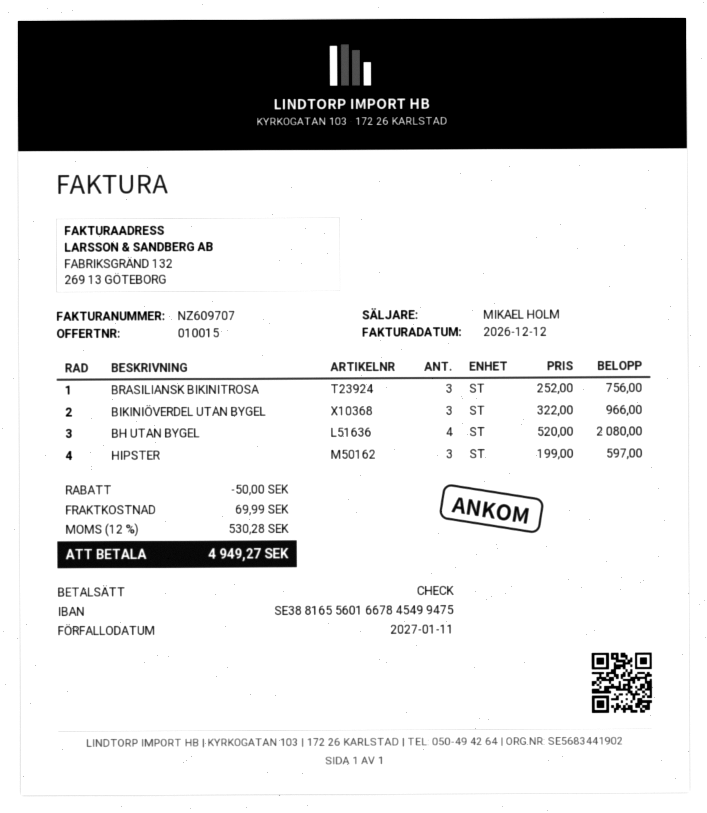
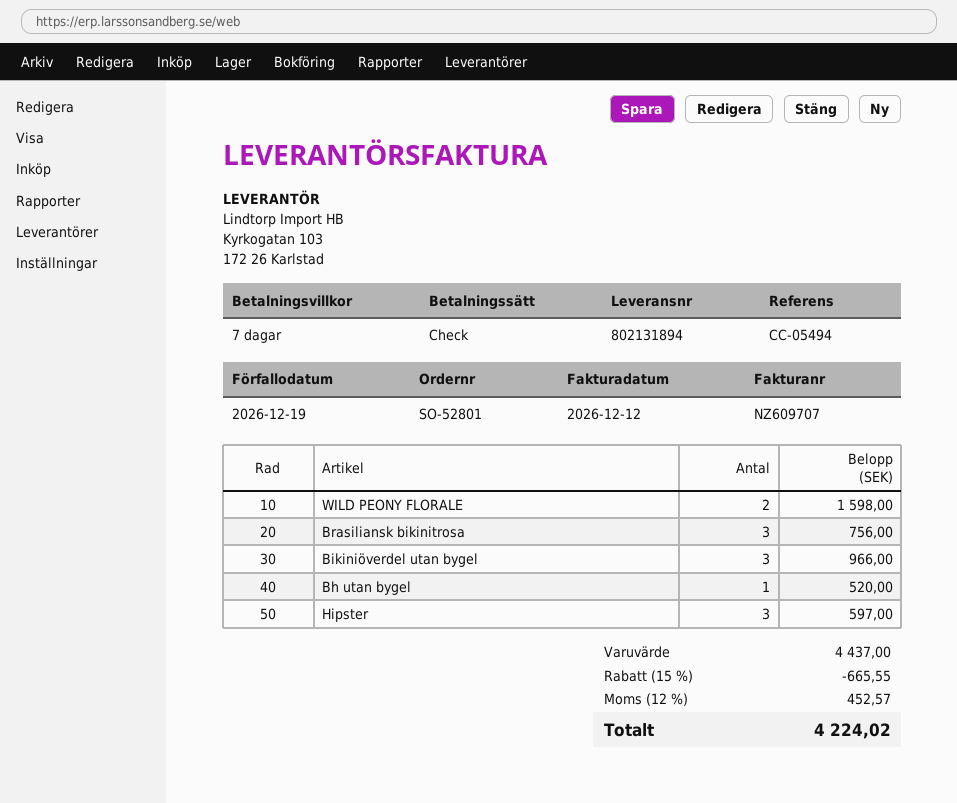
due date: 2027-01-11 -> 2026-12-19
BH UTAN BYGEL: 4 for 2080.00 -> 1 for 520.00
WILD PEONY FLORALE: none -> 2 for 1598.00
discount: 50.00 -> 665.55
shipping: 69.99 -> none
tax: 12% = 530.28 -> 12% = 452.57
total: 4949.27 -> 4224.02

